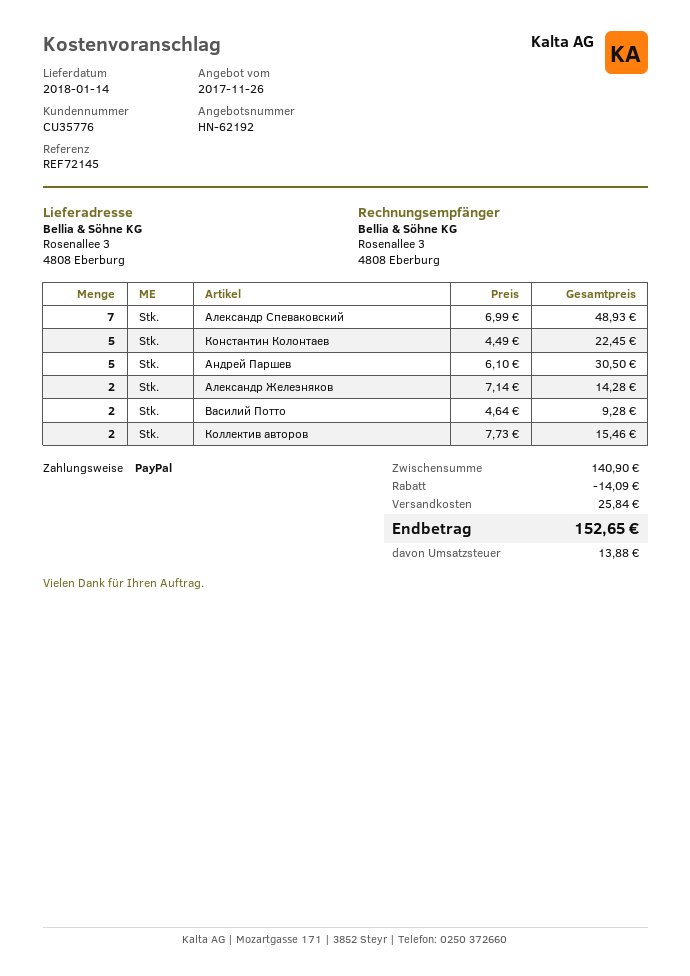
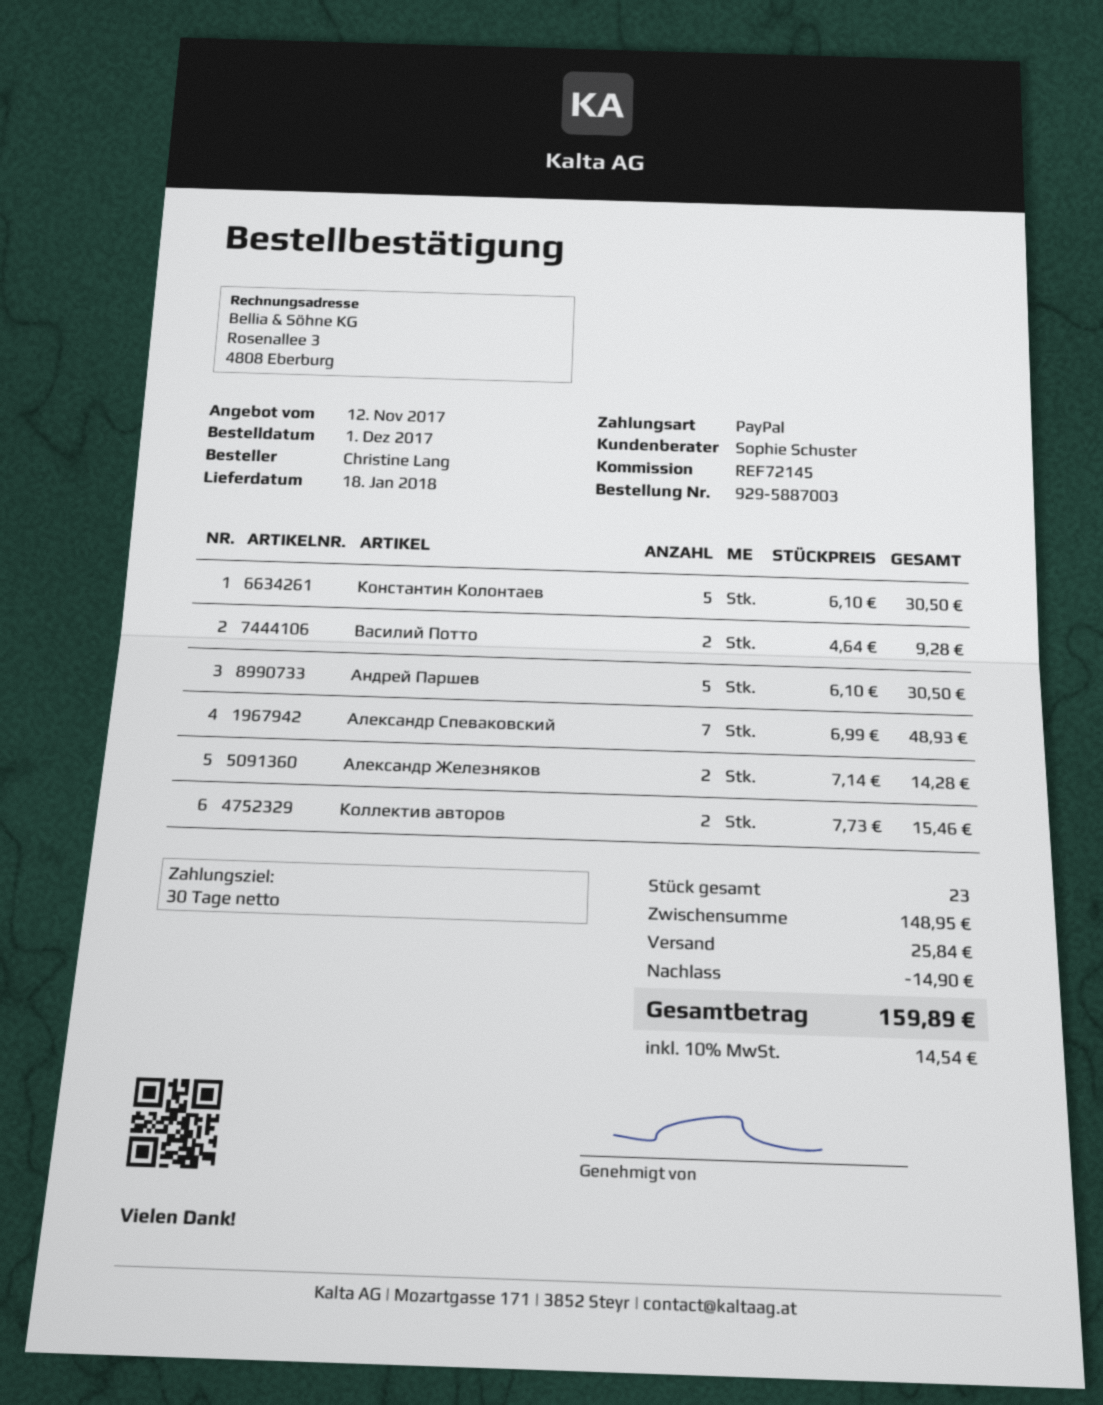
quote date: 2017-11-26 -> 2017-11-12
delivery date: 2018-01-14 -> 2018-01-18
Константин Колонтаев: 5 x 4.49 = 22.45 -> 5 x 6.10 = 30.50
subtotal: 140.90 -> 148.95
discount: 14.09 -> 14.90
tax: 13.88 -> 14.54
total: 152.65 -> 159.89

